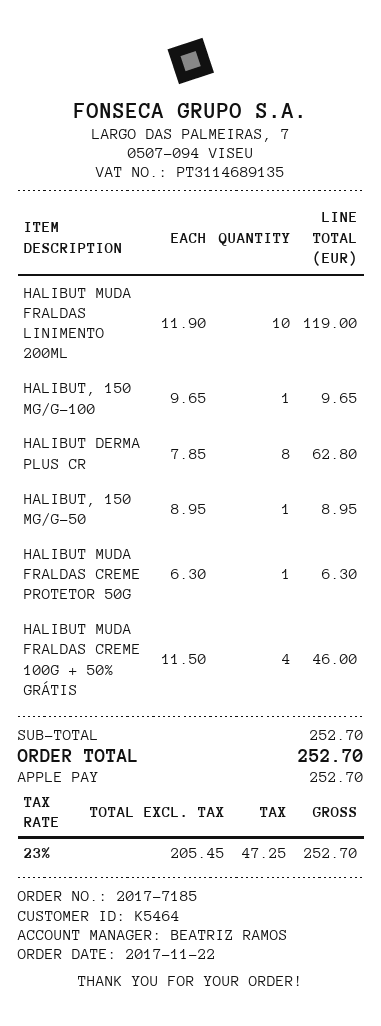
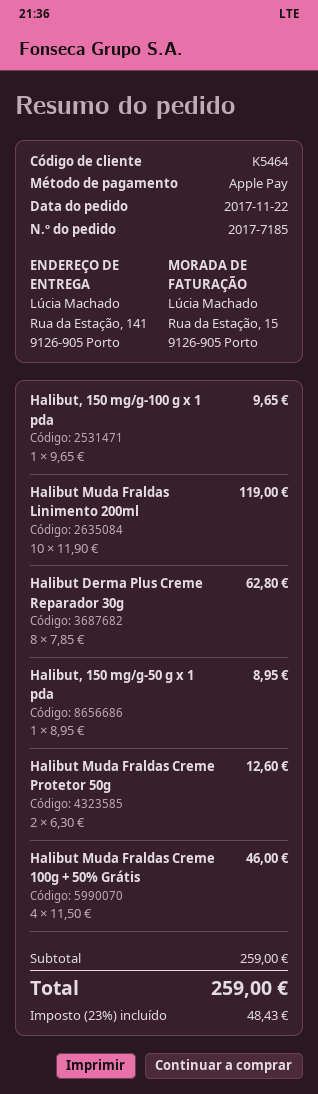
HALIBUT MUDA FRALDAS CREME PROTETOR 50G: 1 x 6.30 = 6.30 -> 2 x 6.30 = 12.60
subtotal: 252.70 -> 259.00
tax: 23% = 47.25 -> 23% = 48.43
total: 252.70 -> 259.00

